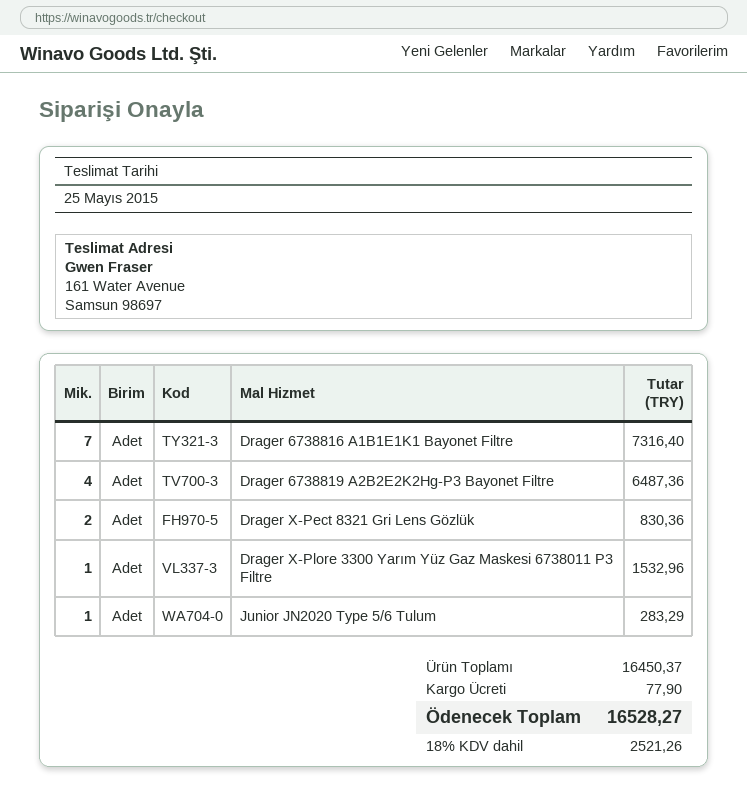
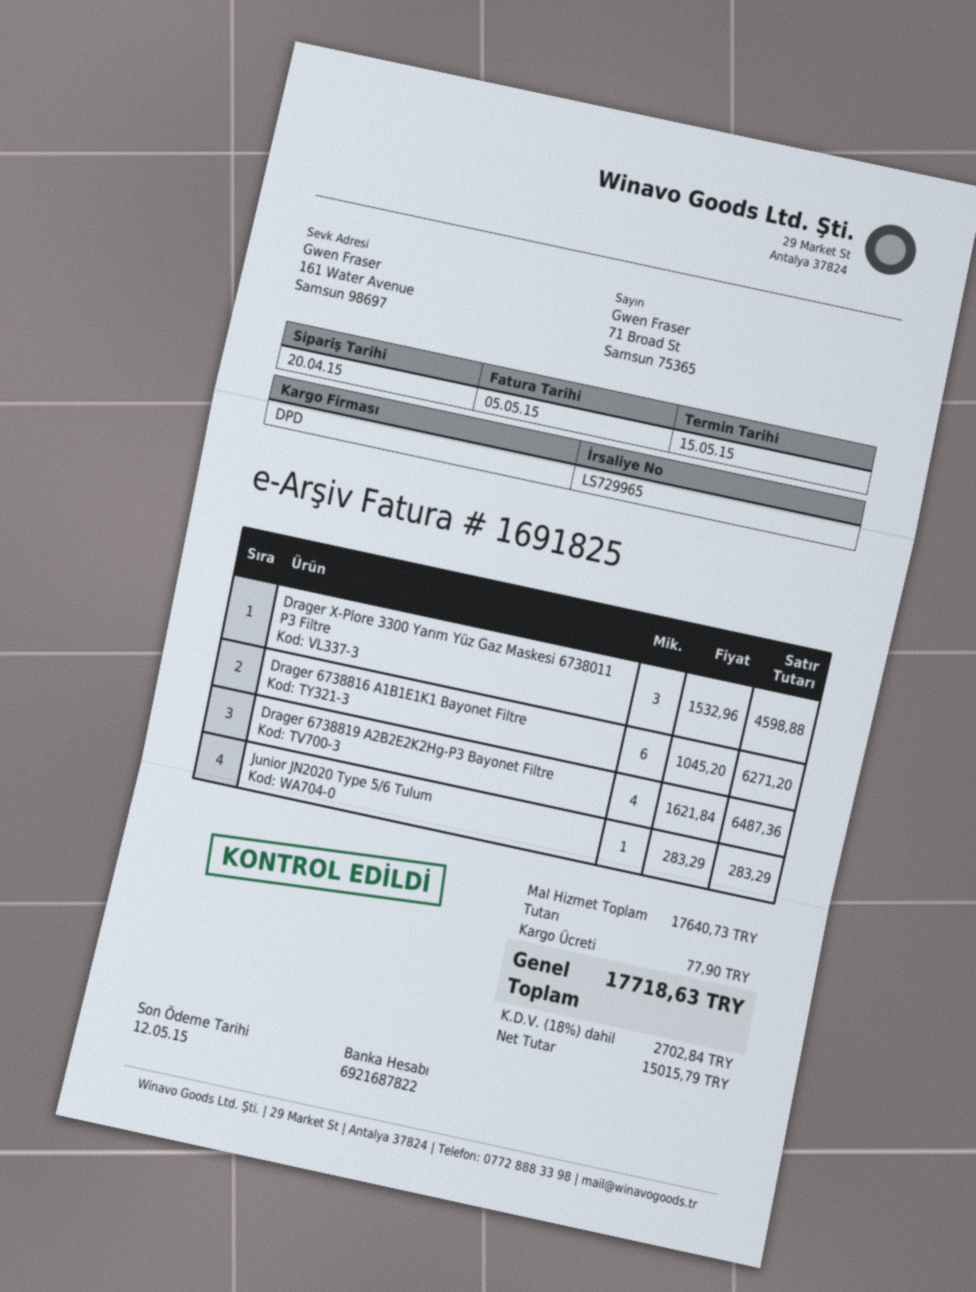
delivery date: 2015-05-25 -> 2015-05-15
Drager 6738816 A1B1E1K1 Bayonet Filtre: 7 for 7316.40 -> 6 for 6271.20
Drager X-Pect 8321 Gri Lens Gözlük: 2 for 830.36 -> none
Drager X-Plore 3300 Yarım Yüz Gaz Maskesi 6738011 P3 Filtre: 1 for 1532.96 -> 3 for 4598.88
subtotal: 16450.37 -> 17640.73
tax: 18% = 2521.26 -> 18% = 2702.84
total: 16528.27 -> 17718.63

